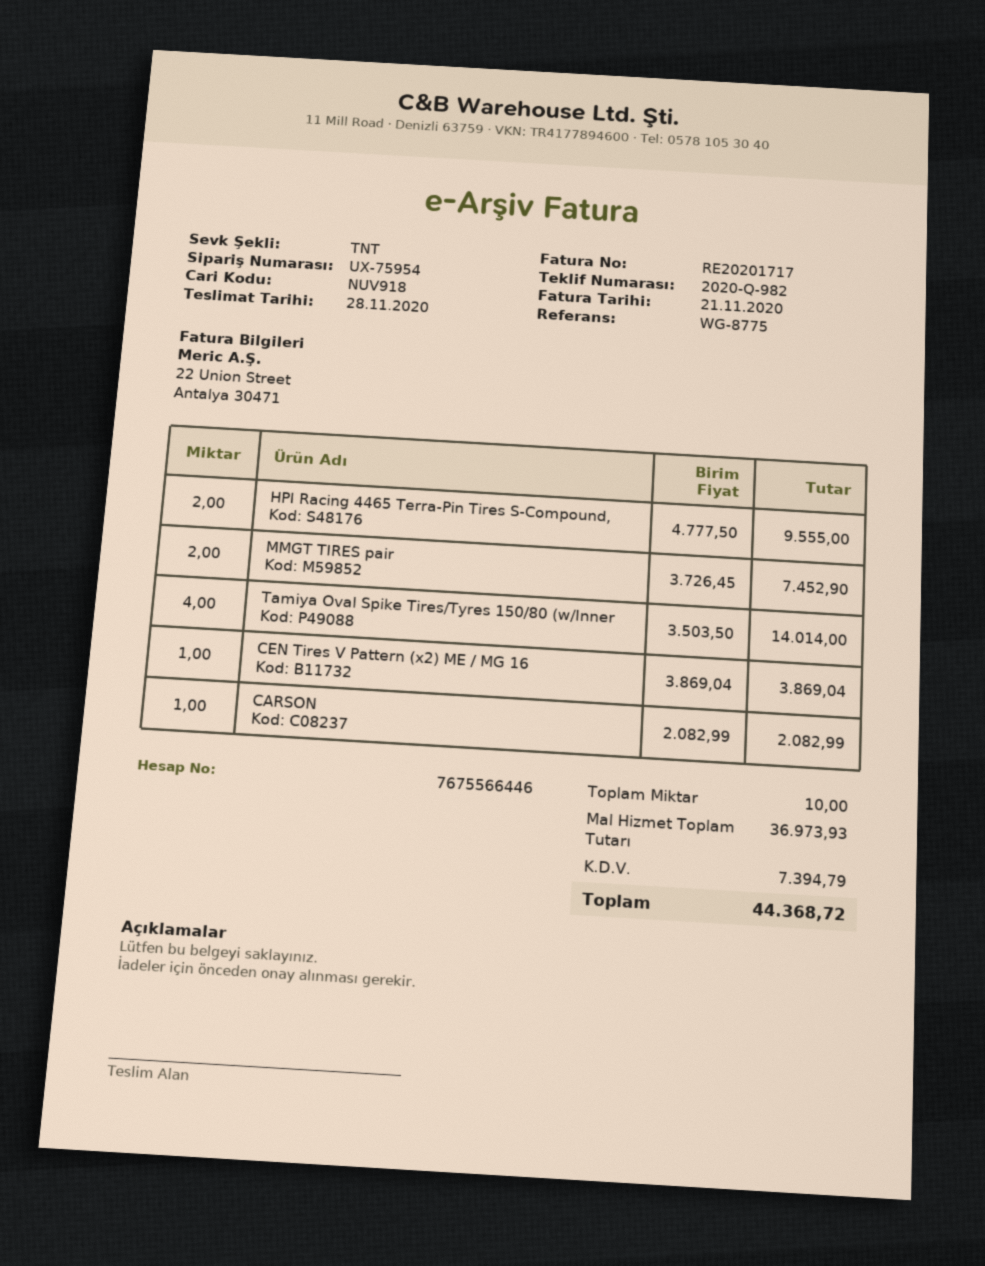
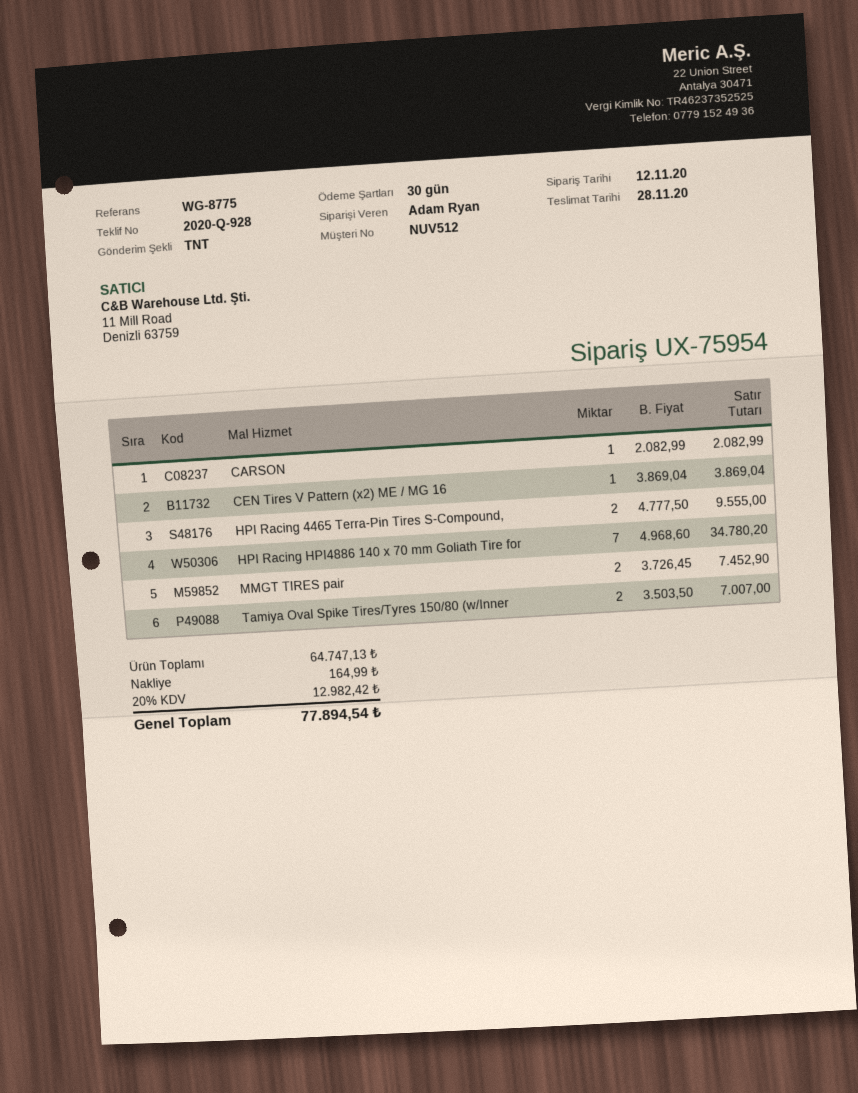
quote number: 2020-Q-982 -> 2020-Q-928
customer number: NUV918 -> NUV512
Tamiya Oval Spike Tires/Tyres 150/80 (w/Inner: 4 x 3503.50 = 14014.00 -> 2 x 3503.50 = 7007.00
HPI Racing HPI4886 140 x 70 mm Goliath Tire for: none -> 7 x 4968.60 = 34780.20
subtotal: 36973.93 -> 64747.13
shipping: none -> 164.99
tax: 7394.79 -> 12982.42
total: 44368.72 -> 77894.54

